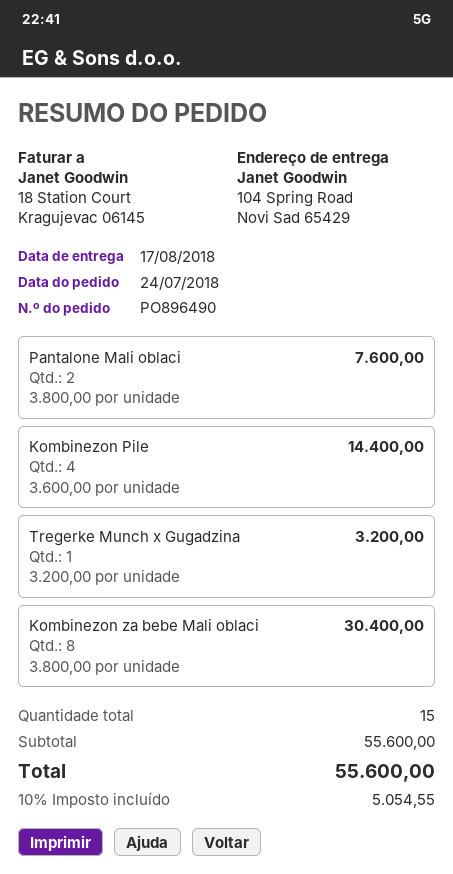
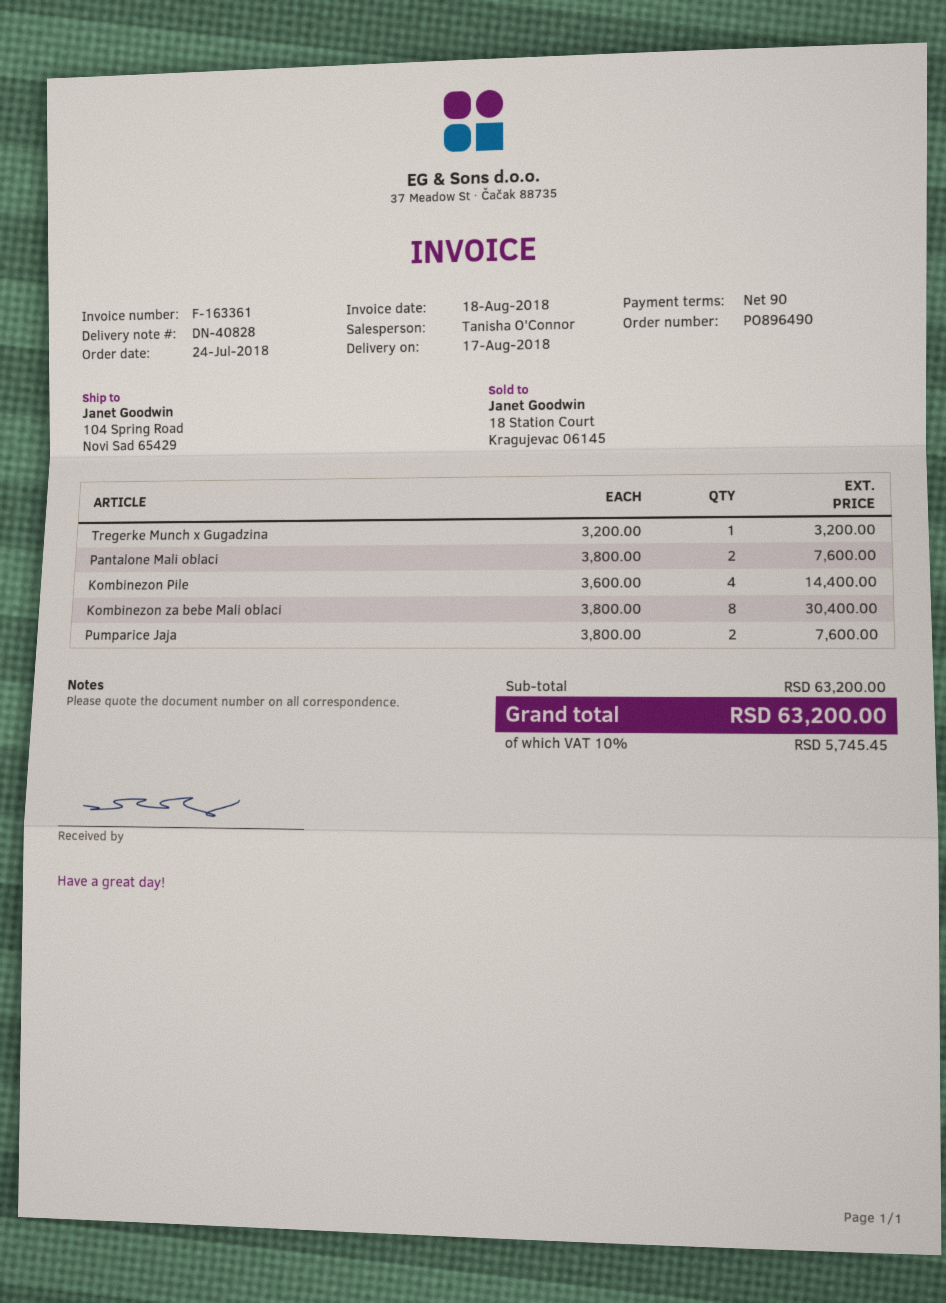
Pumparice Jaja: none -> 2 x 3800.00 = 7600.00
subtotal: 55600.00 -> 63200.00
tax: 10% = 5054.55 -> 10% = 5745.45
total: 55600.00 -> 63200.00

